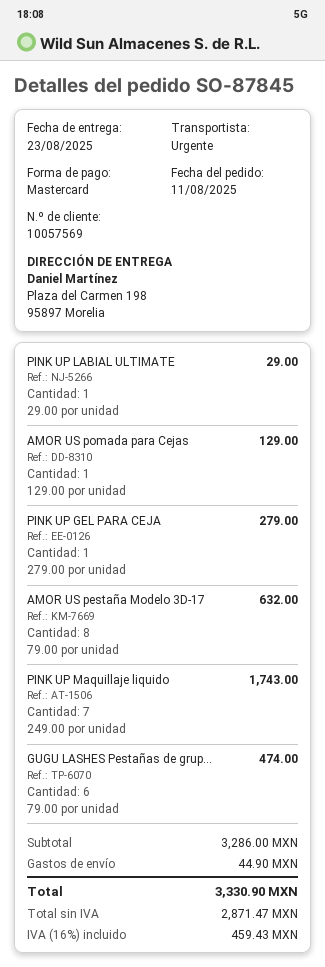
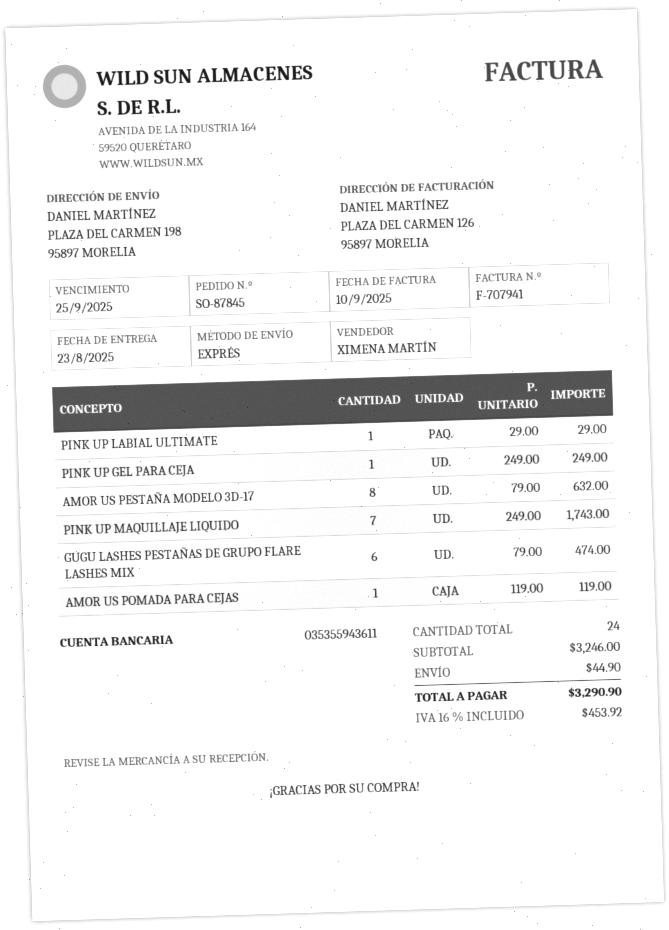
AMOR US pomada para Cejas: 1 x 129.00 = 129.00 -> 1 x 119.00 = 119.00
PINK UP GEL PARA CEJA: 1 x 279.00 = 279.00 -> 1 x 249.00 = 249.00
subtotal: 3286.00 -> 3246.00
tax: 16% = 459.43 -> 16% = 453.92
total: 3330.90 -> 3290.90

